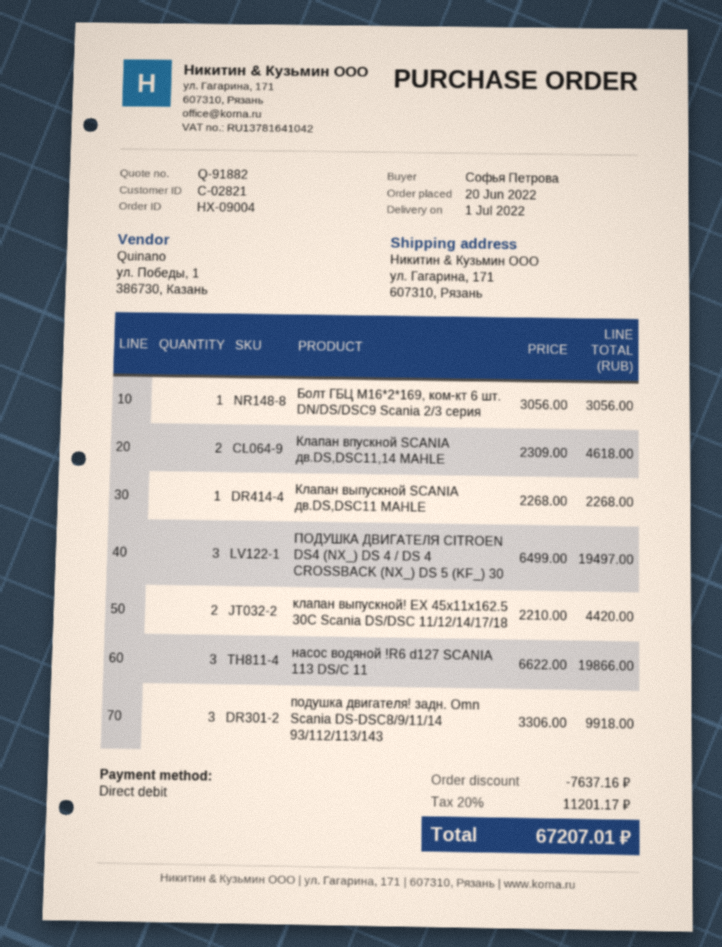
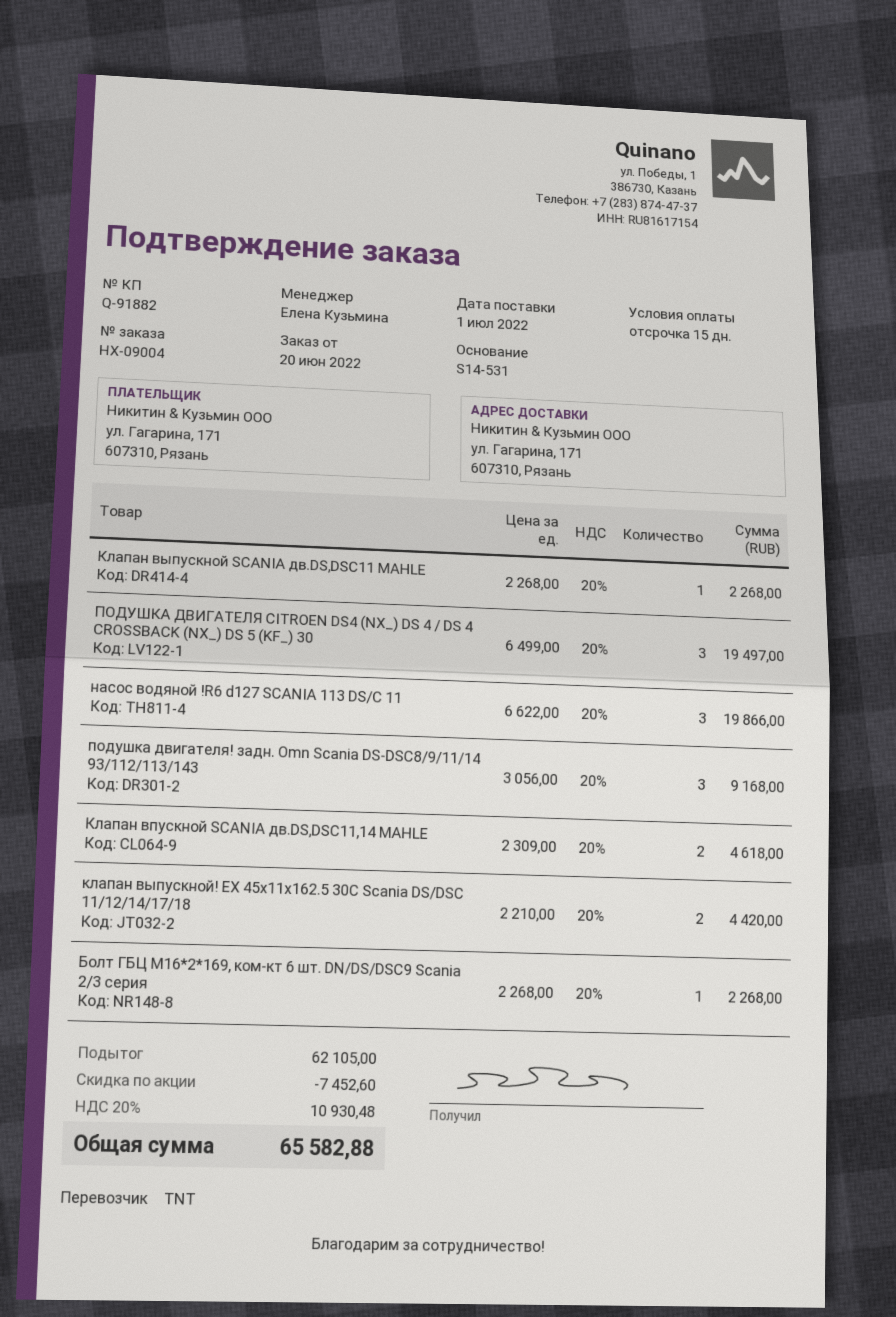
Болт ГБЦ M16*2*169, ком-кт 6 шт. DN/DS/DSC9 Scania 2/3 серия: 1 x 3056.00 = 3056.00 -> 1 x 2268.00 = 2268.00
подушка двигателя! задн. Omn Scania DS-DSC8/9/11/14 93/112/113/143: 3 x 3306.00 = 9918.00 -> 3 x 3056.00 = 9168.00
discount: 7637.16 -> 7452.60
tax: 20% = 11201.17 -> 20% = 10930.48
total: 67207.01 -> 65582.88

